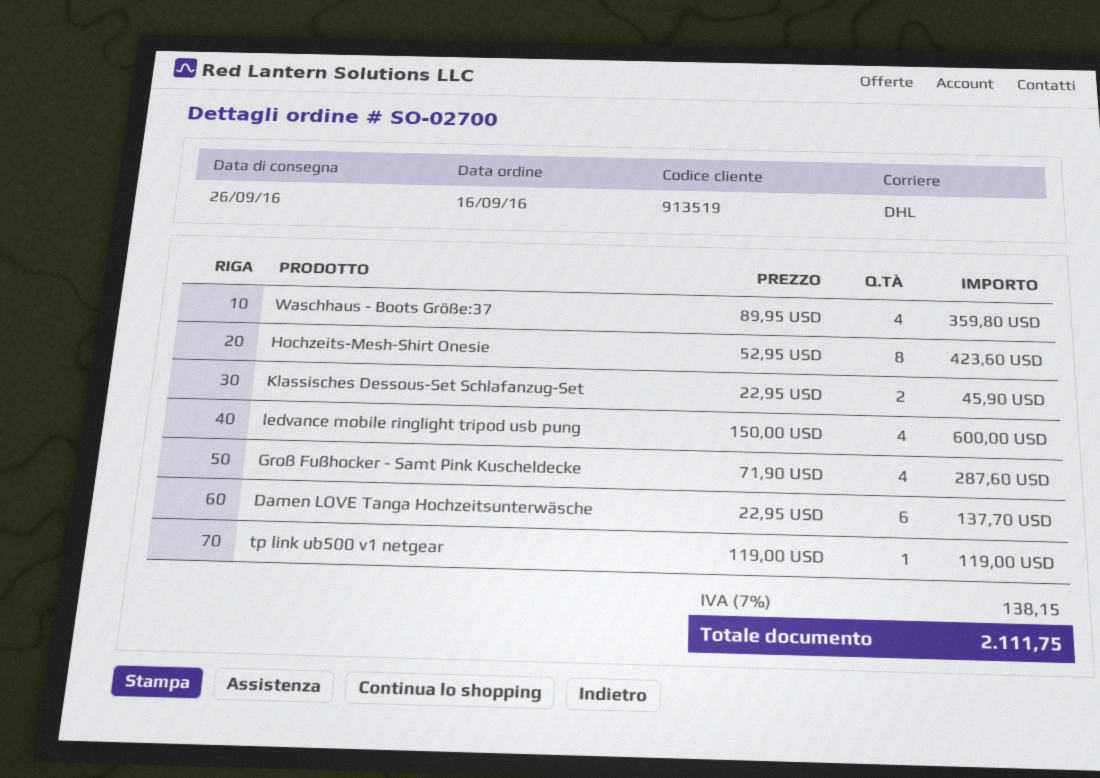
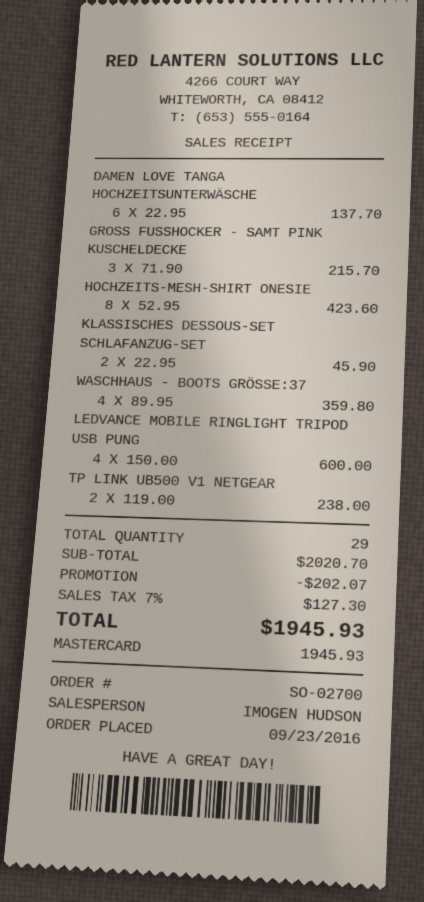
order date: 2016-09-16 -> 2016-09-23
Groß Fußhocker - Samt Pink Kuscheldecke: 4 x 71.90 = 287.60 -> 3 x 71.90 = 215.70
tp link ub500 v1 netgear: 1 x 119.00 = 119.00 -> 2 x 119.00 = 238.00
discount: none -> 202.07
tax: 7% = 138.15 -> 7% = 127.30
total: 2111.75 -> 1945.93

